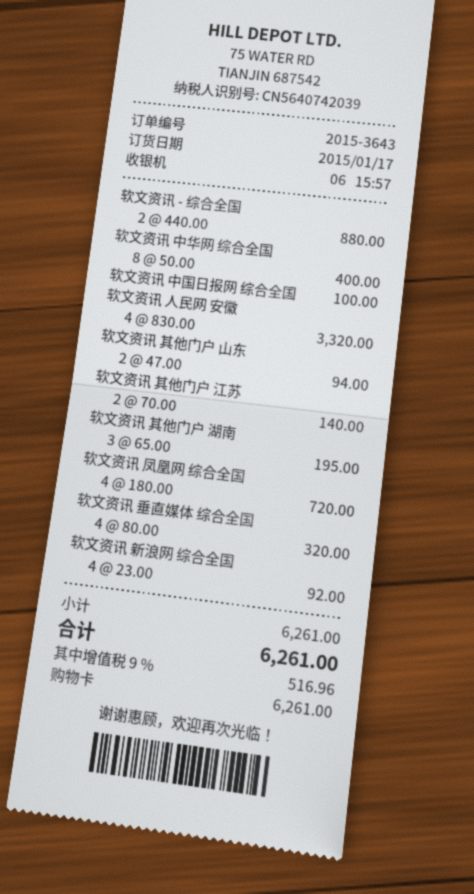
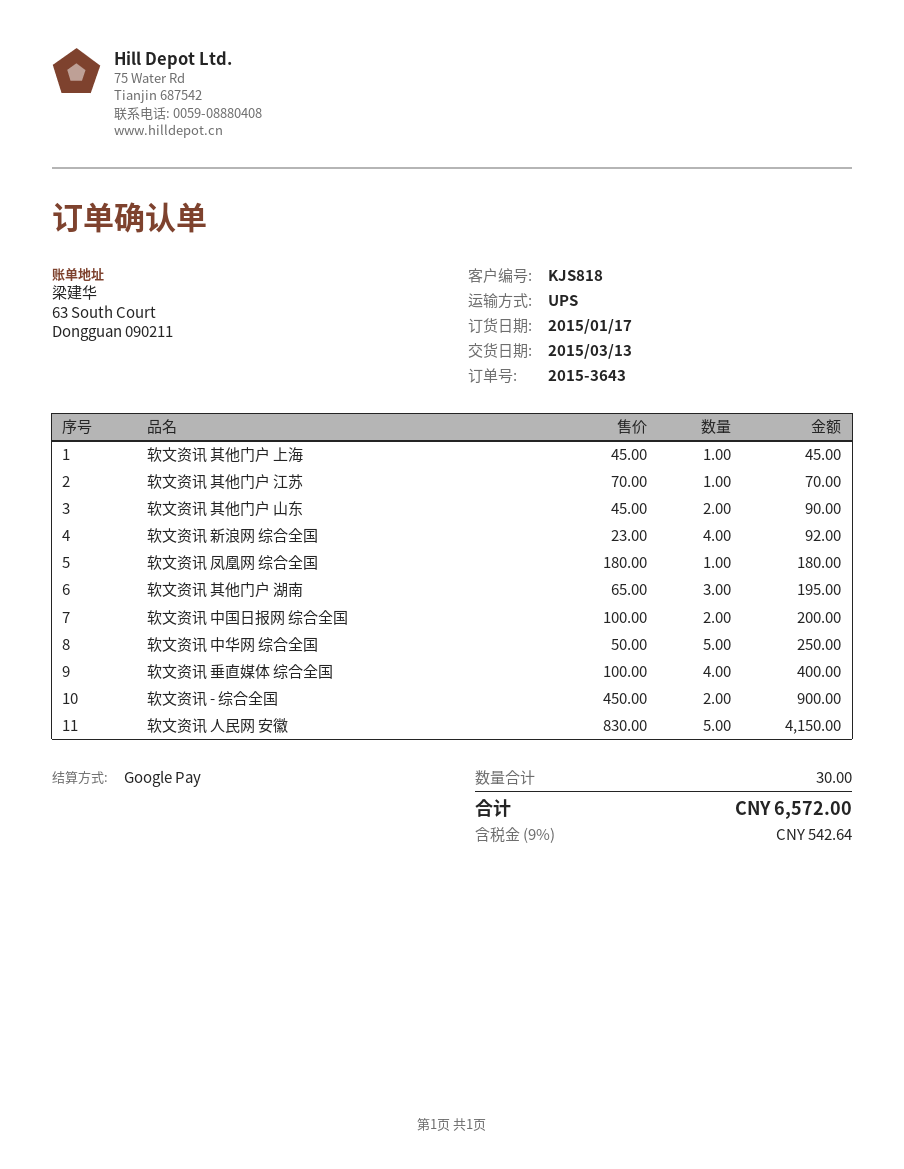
payment method: gift card -> Google Pay
软文资讯 - 综合全国: 2 x 440.00 = 880.00 -> 2 x 450.00 = 900.00
软文资讯 中华网 综合全国: 8 x 50.00 = 400.00 -> 5 x 50.00 = 250.00
软文资讯 中国日报网 综合全国: 1 x 100.00 = 100.00 -> 2 x 100.00 = 200.00
软文资讯 人民网 安徽: 4 x 830.00 = 3320.00 -> 5 x 830.00 = 4150.00
软文资讯 其他门户 山东: 2 x 47.00 = 94.00 -> 2 x 45.00 = 90.00
软文资讯 其他门户 江苏: 2 x 70.00 = 140.00 -> 1 x 70.00 = 70.00
软文资讯 凤凰网 综合全国: 4 x 180.00 = 720.00 -> 1 x 180.00 = 180.00
软文资讯 垂直媒体 综合全国: 4 x 80.00 = 320.00 -> 4 x 100.00 = 400.00
软文资讯 其他门户 上海: none -> 1 x 45.00 = 45.00
tax: 9% = 516.96 -> 9% = 542.64
total: 6261.00 -> 6572.00

